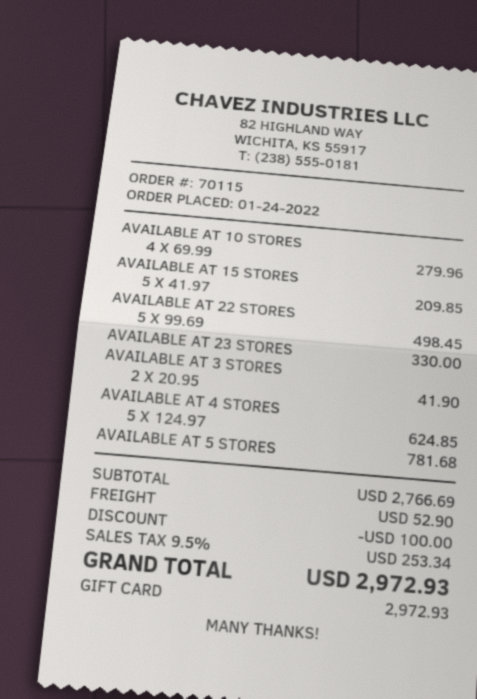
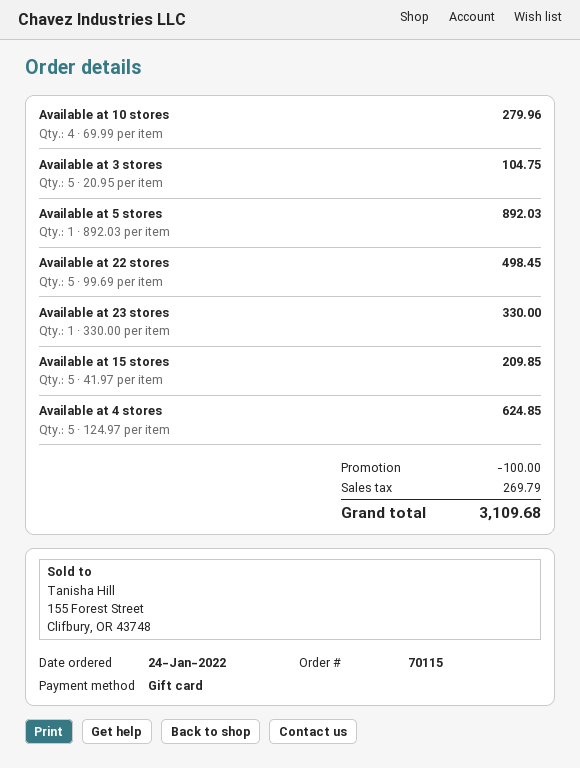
AVAILABLE AT 3 STORES: 2 x 20.95 = 41.90 -> 5 x 20.95 = 104.75
AVAILABLE AT 5 STORES: 1 x 781.68 = 781.68 -> 1 x 892.03 = 892.03
shipping: 52.90 -> none
tax: 253.34 -> 269.79
total: 2972.93 -> 3109.68

